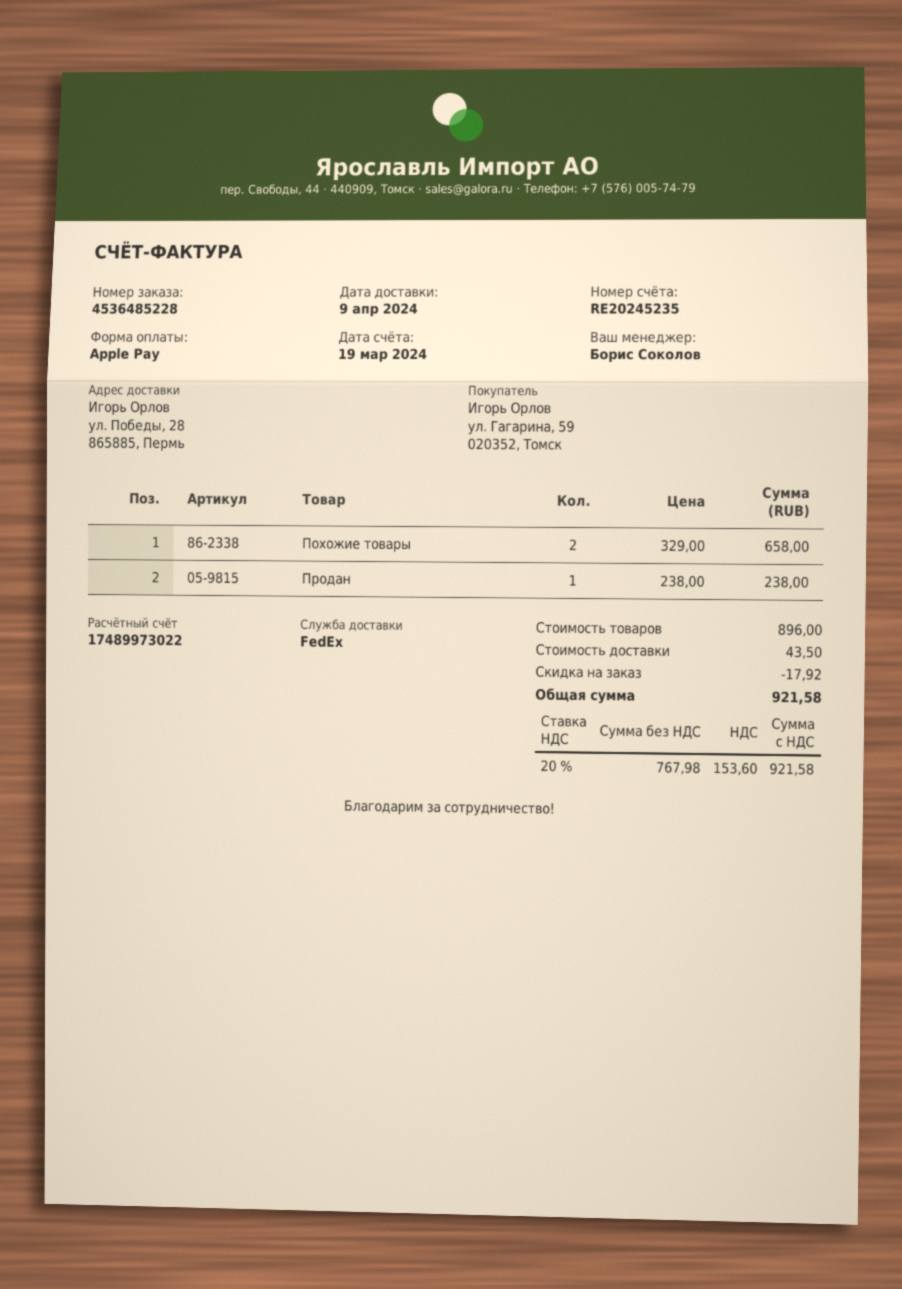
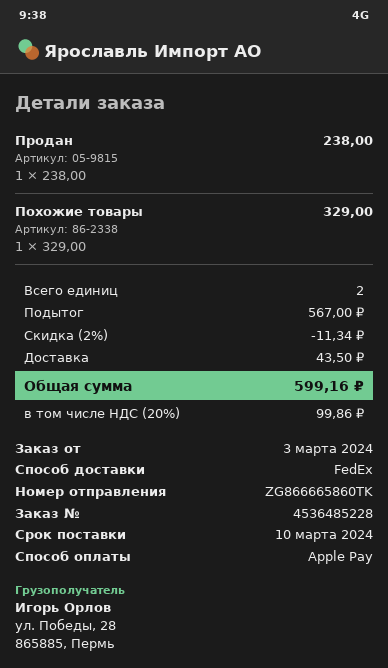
delivery date: 2024-04-09 -> 2024-03-10
Похожие товары: 2 x 329.00 = 658.00 -> 1 x 329.00 = 329.00
subtotal: 896.00 -> 567.00
discount: 17.92 -> 11.34
tax: 20% = 153.60 -> 20% = 99.86
total: 921.58 -> 599.16

